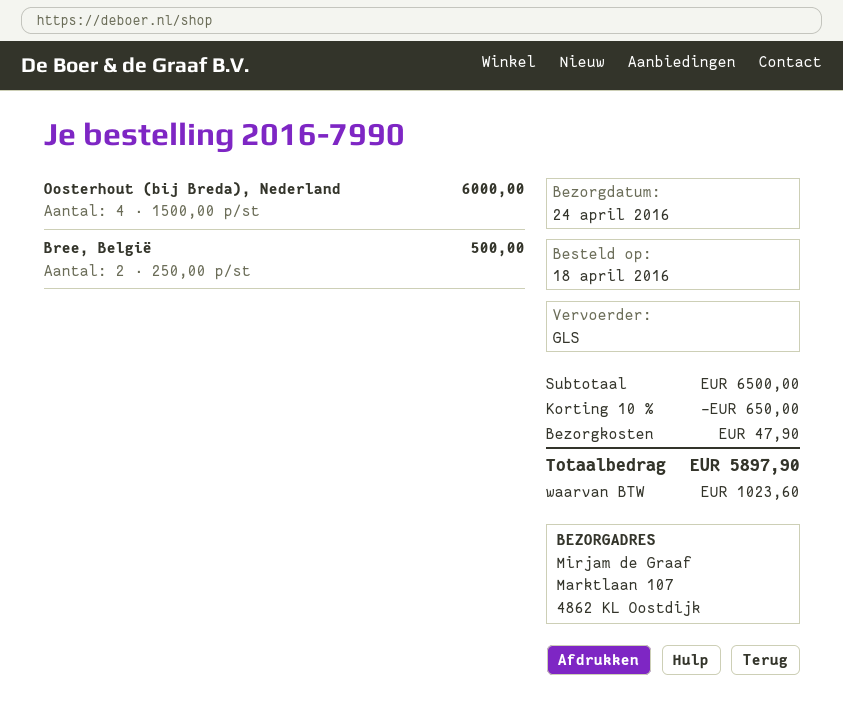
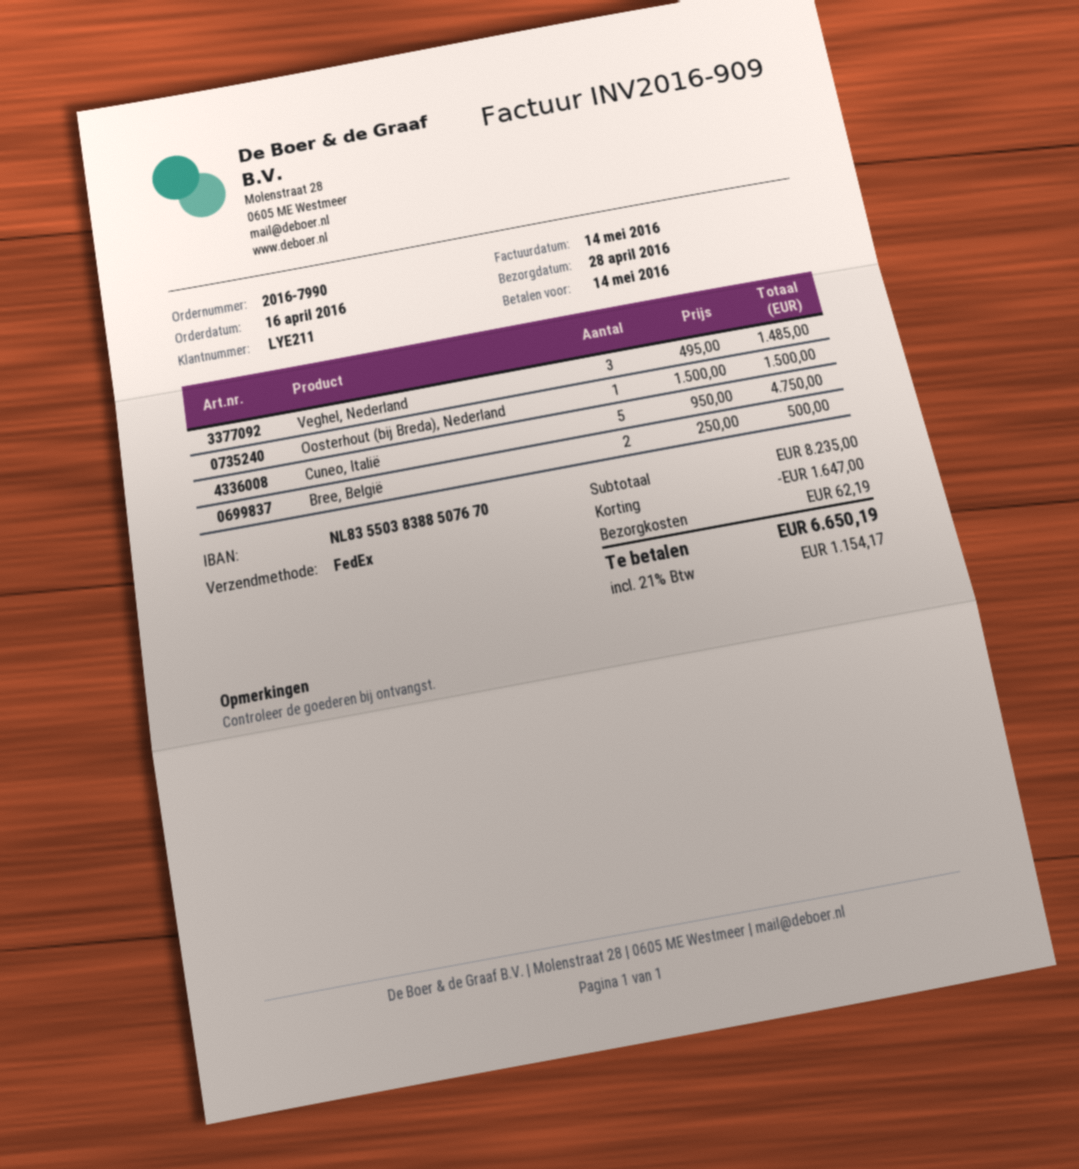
order date: 2016-04-18 -> 2016-04-16
delivery date: 2016-04-24 -> 2016-04-28
shipping method: GLS -> FedEx
Oosterhout (bij Breda), Nederland: 4 x 1500.00 = 6000.00 -> 1 x 1500.00 = 1500.00
Veghel, Nederland: none -> 3 x 495.00 = 1485.00
Cuneo, Italië: none -> 5 x 950.00 = 4750.00
subtotal: 6500.00 -> 8235.00
discount: 650.00 -> 1647.00
shipping: 47.90 -> 62.19
tax: 1023.60 -> 1154.17
total: 5897.90 -> 6650.19

